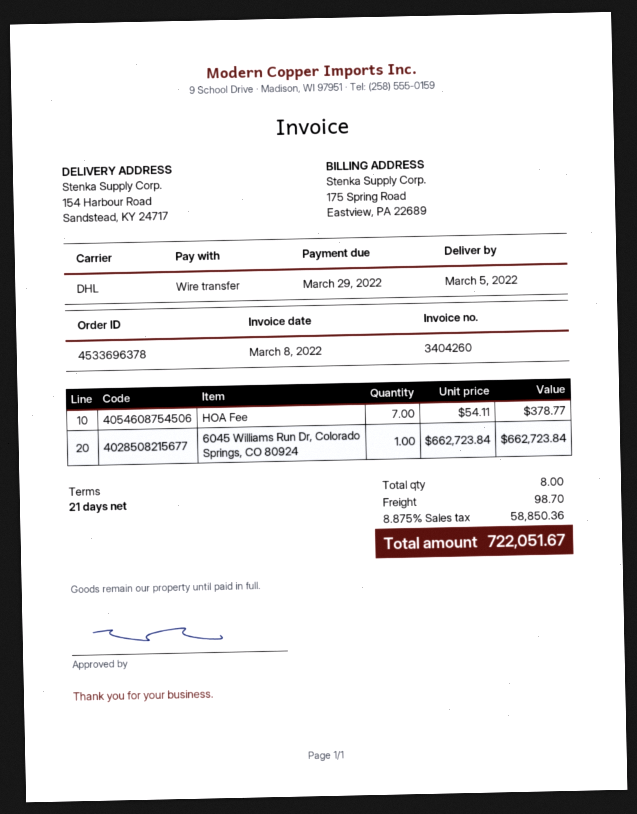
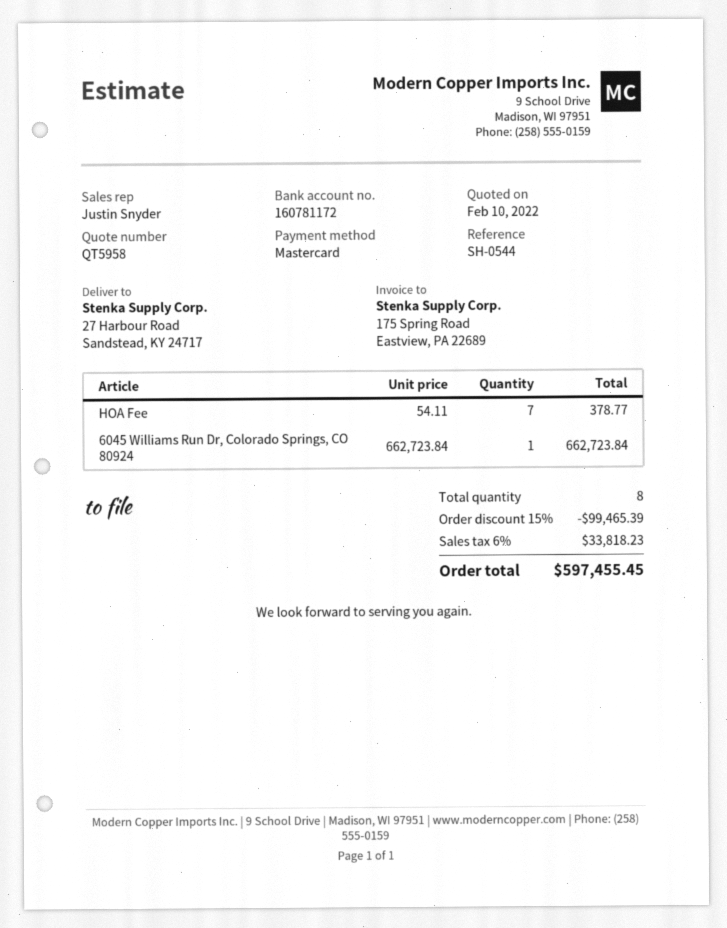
payment method: bank transfer -> Mastercard
ship to: 154 Harbour Road, Sandstead, KY 24717 -> 27 Harbour Road, Sandstead, KY 24717
discount: none -> 15% = 99465.39
shipping: 98.70 -> none
tax: 8.875% = 58850.36 -> 6% = 33818.23
total: 722051.67 -> 597455.45

